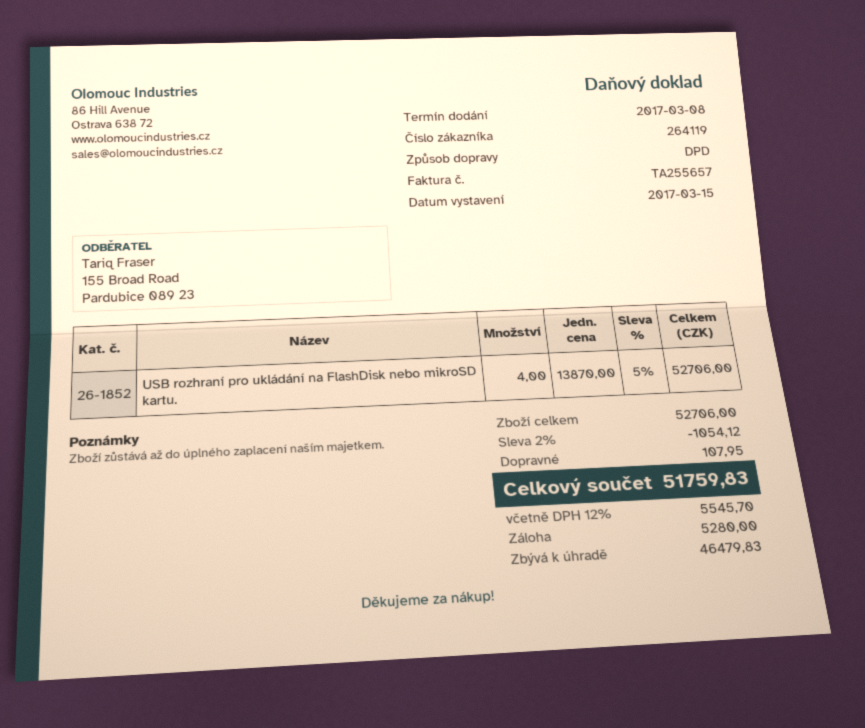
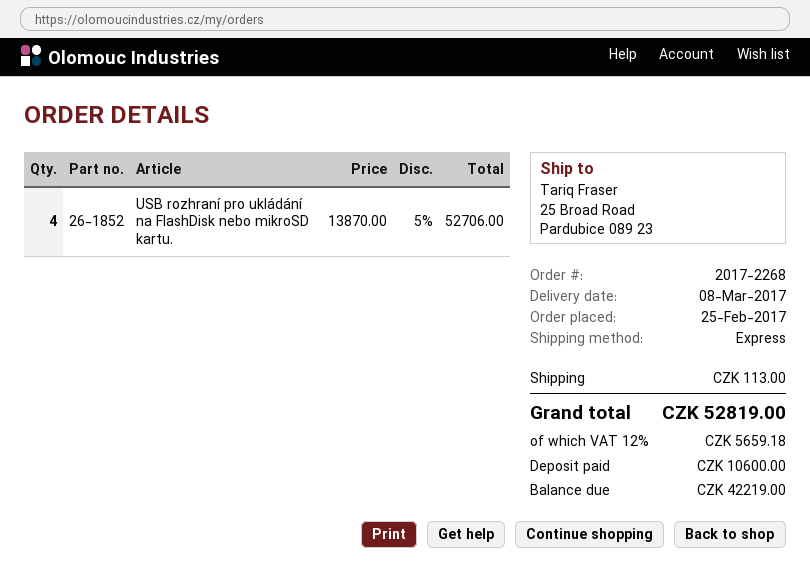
shipping method: DPD -> express
discount: 2% = 1054.12 -> none
shipping: 107.95 -> 113.00
tax: 12% = 5545.70 -> 12% = 5659.18
total: 51759.83 -> 52819.00
deposit: 5280.00 -> 10600.00
balance: 46479.83 -> 42219.00

